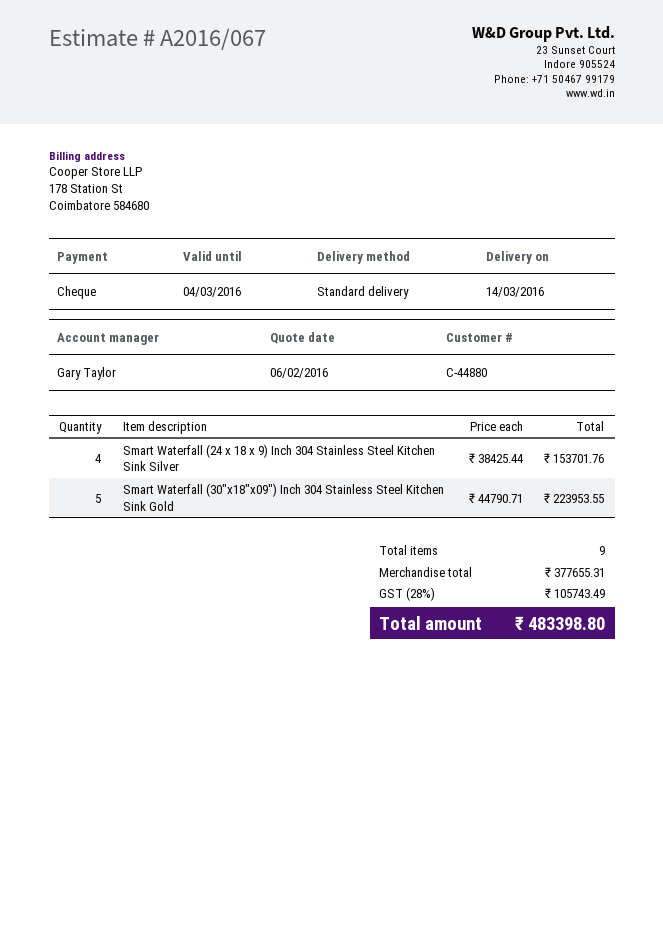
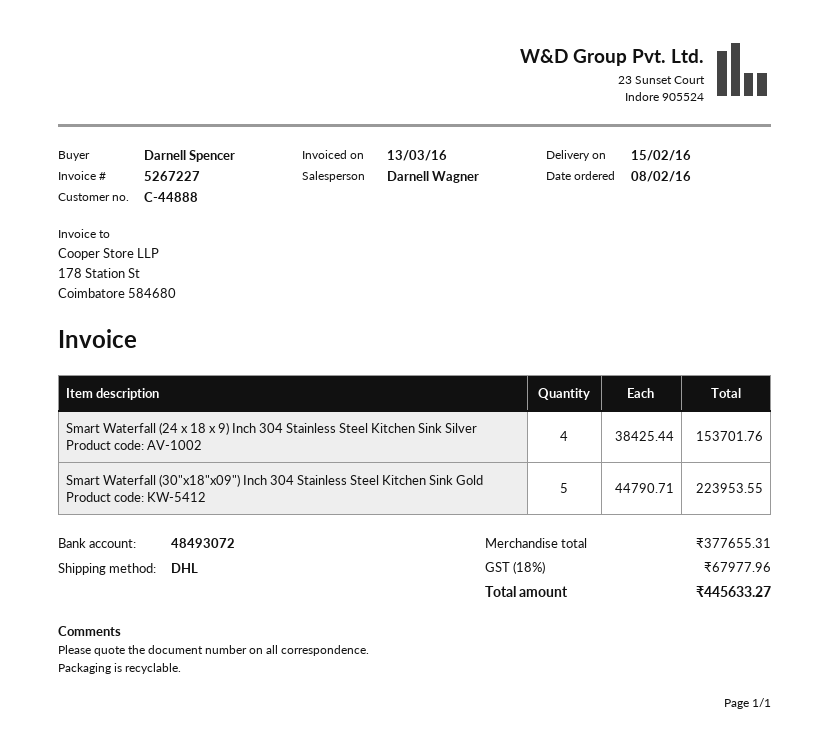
delivery date: 2016-03-14 -> 2016-02-15
customer number: C-44880 -> C-44888
sales rep: Gary Taylor -> Darnell Wagner
shipping method: standard -> DHL
tax: 28% = 105743.49 -> 18% = 67977.96
total: 483398.80 -> 445633.27

